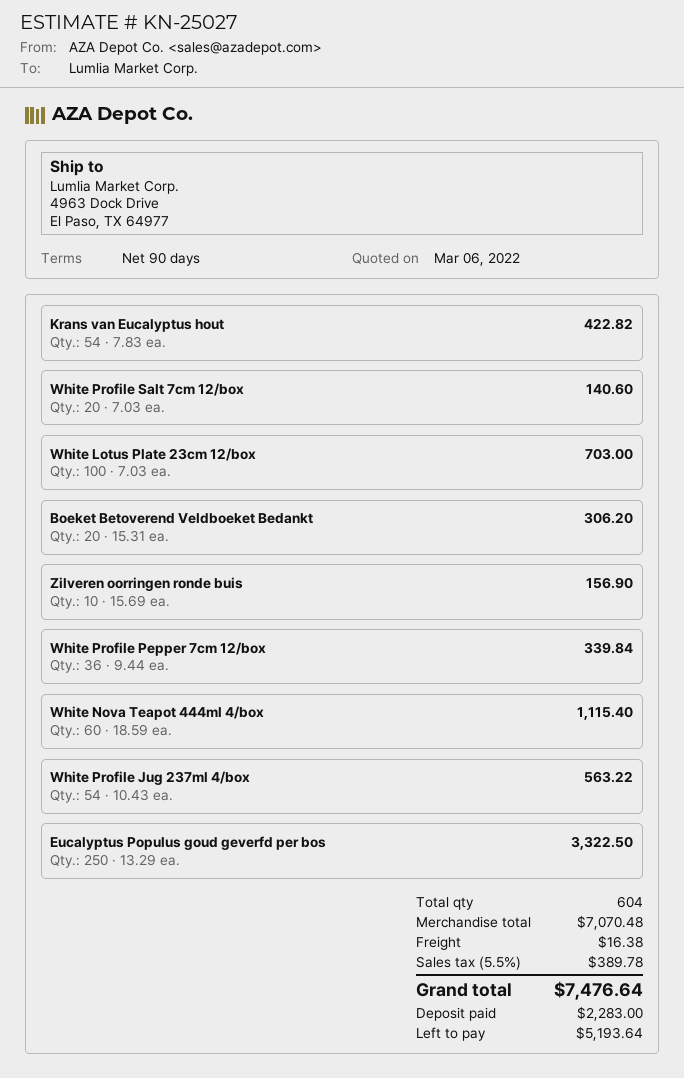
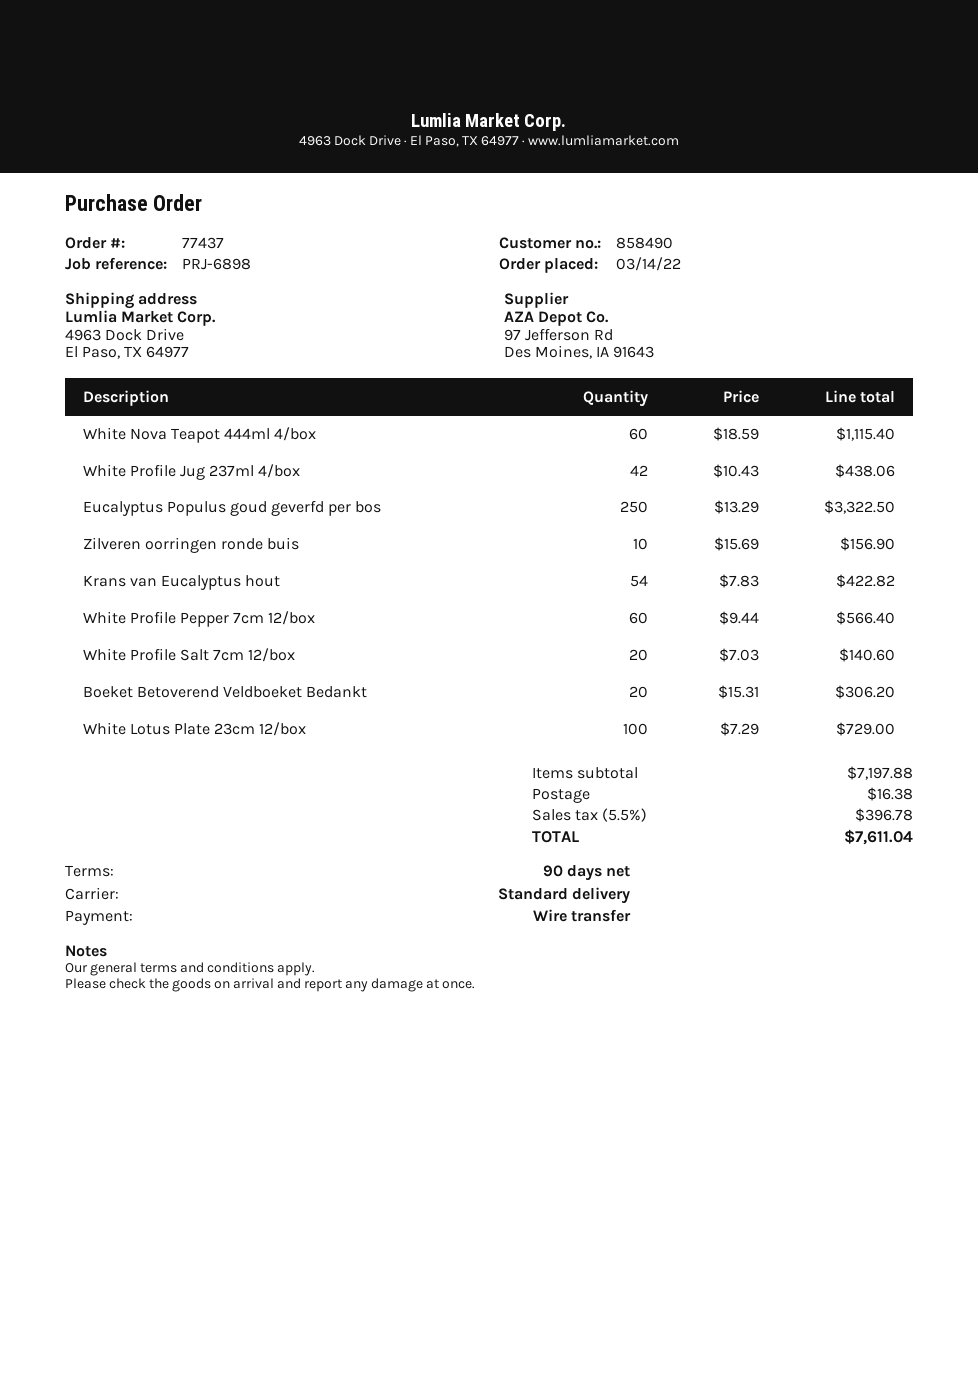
White Lotus Plate 23cm 12/box: 100 x 7.03 = 703.00 -> 100 x 7.29 = 729.00
White Profile Pepper 7cm 12/box: 36 x 9.44 = 339.84 -> 60 x 9.44 = 566.40
White Profile Jug 237ml 4/box: 54 x 10.43 = 563.22 -> 42 x 10.43 = 438.06
subtotal: 7070.48 -> 7197.88
tax: 5.5% = 389.78 -> 5.5% = 396.78
total: 7476.64 -> 7611.04

